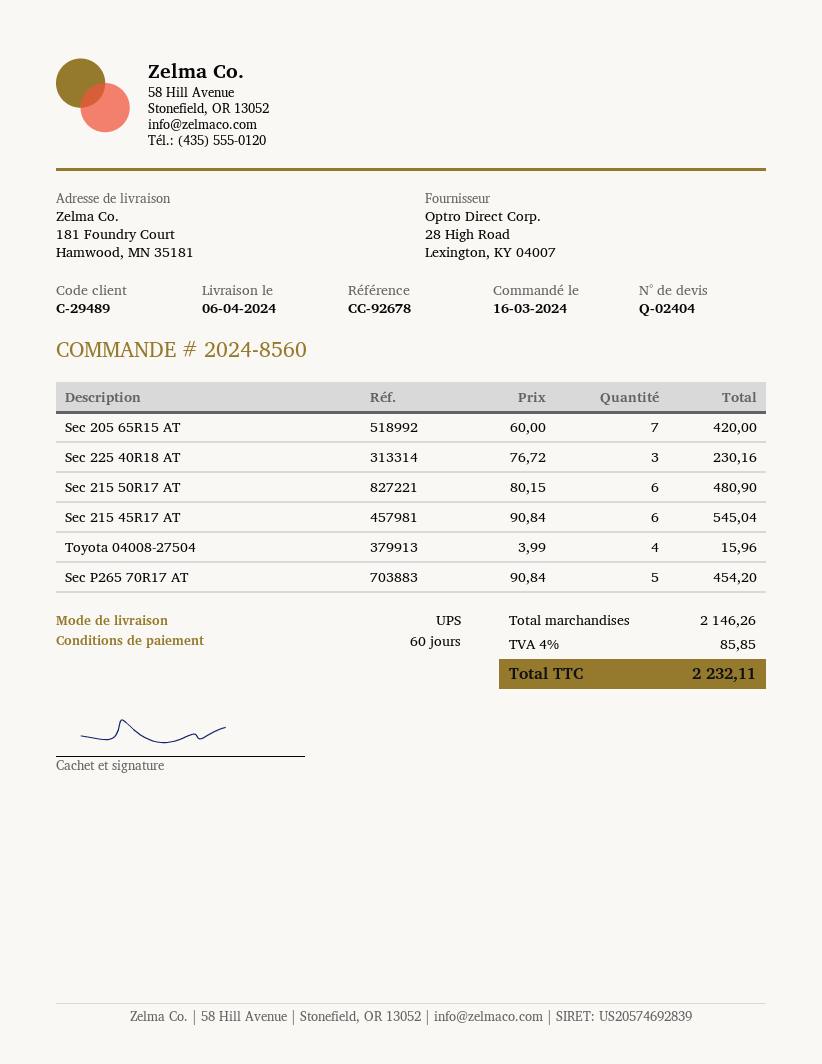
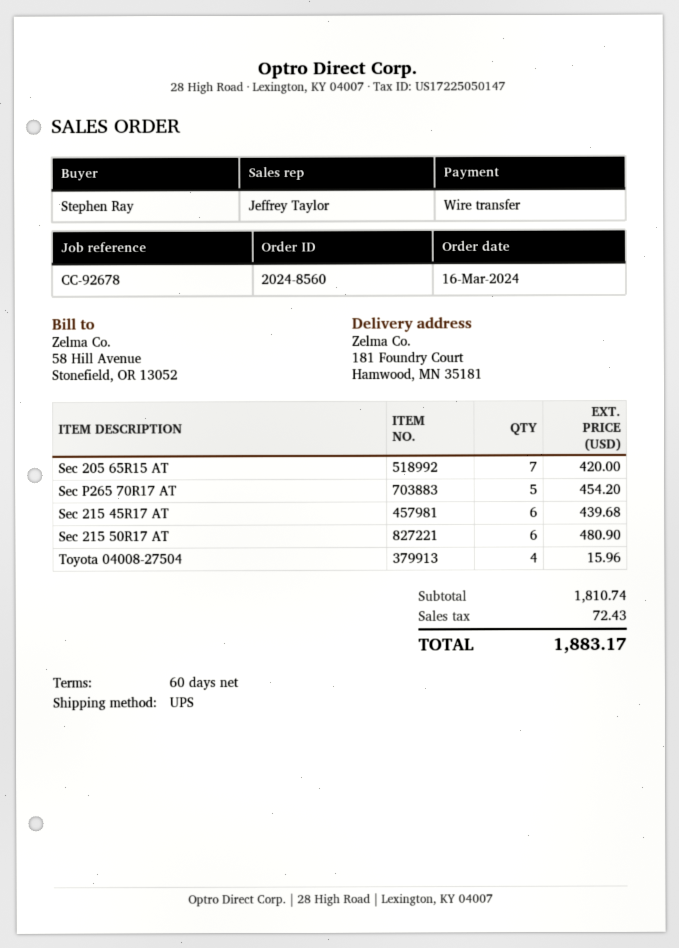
Sec 225 40R18 AT: 3 for 230.16 -> none
Sec 215 45R17 AT: 6 for 545.04 -> 6 for 439.68
subtotal: 2146.26 -> 1810.74
tax: 85.85 -> 72.43
total: 2232.11 -> 1883.17

